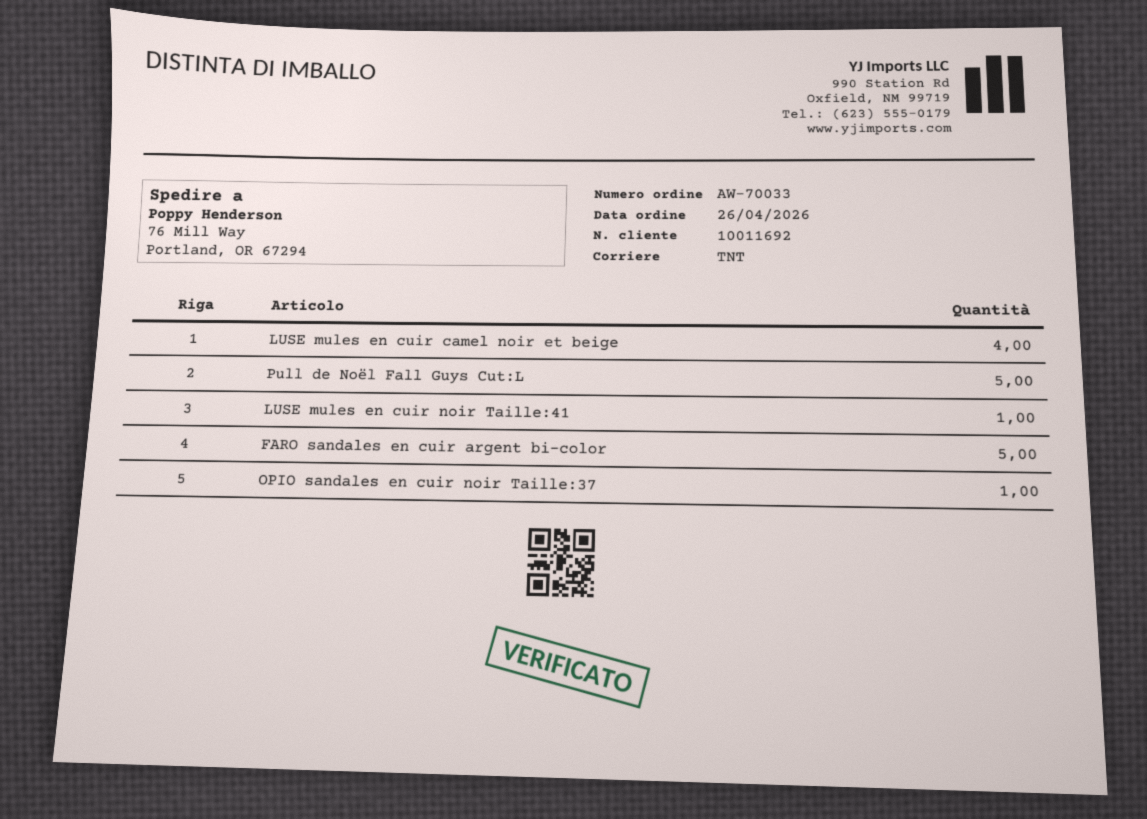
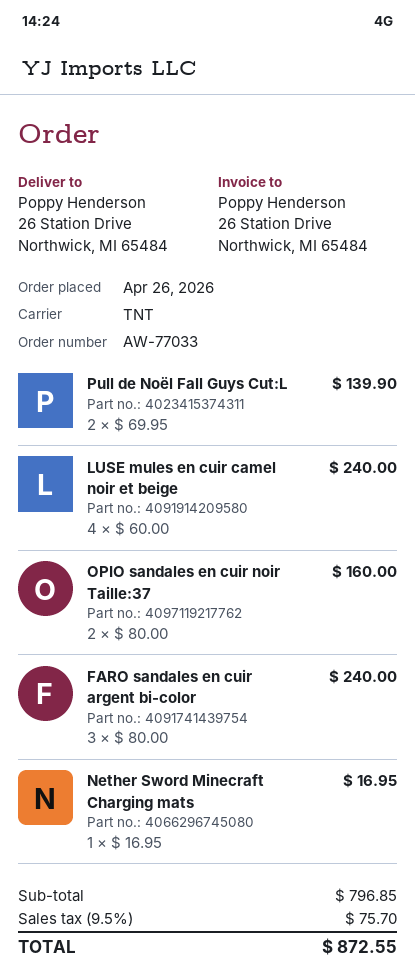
order number: AW-70033 -> AW-77033
ship to: 76 Mill Way, Portland, OR 67294 -> 26 Station Drive, Northwick, MI 65484
Pull de Noël Fall Guys Cut:L: 5 -> 2
LUSE mules en cuir noir Taille:41: 1 -> none
FARO sandales en cuir argent bi-color: 5 -> 3
OPIO sandales en cuir noir Taille:37: 1 -> 2
Nether Sword Minecraft Charging mats: none -> 1

